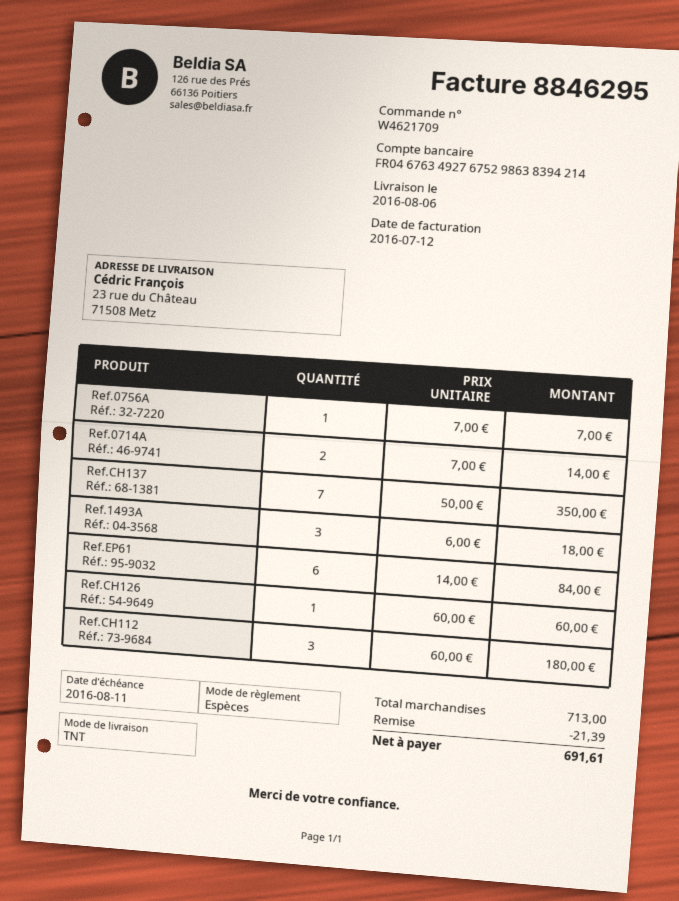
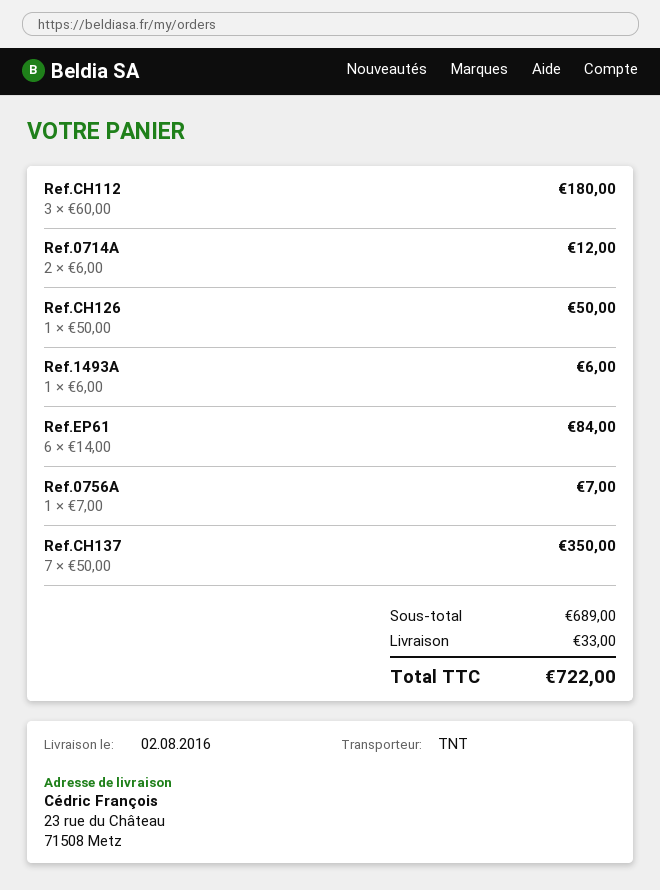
delivery date: 2016-08-06 -> 2016-08-02
Ref.0714A: 2 x 7.00 = 14.00 -> 2 x 6.00 = 12.00
Ref.1493A: 3 x 6.00 = 18.00 -> 1 x 6.00 = 6.00
Ref.CH126: 1 x 60.00 = 60.00 -> 1 x 50.00 = 50.00
subtotal: 713.00 -> 689.00
discount: 21.39 -> none
shipping: none -> 33.00
total: 691.61 -> 722.00

